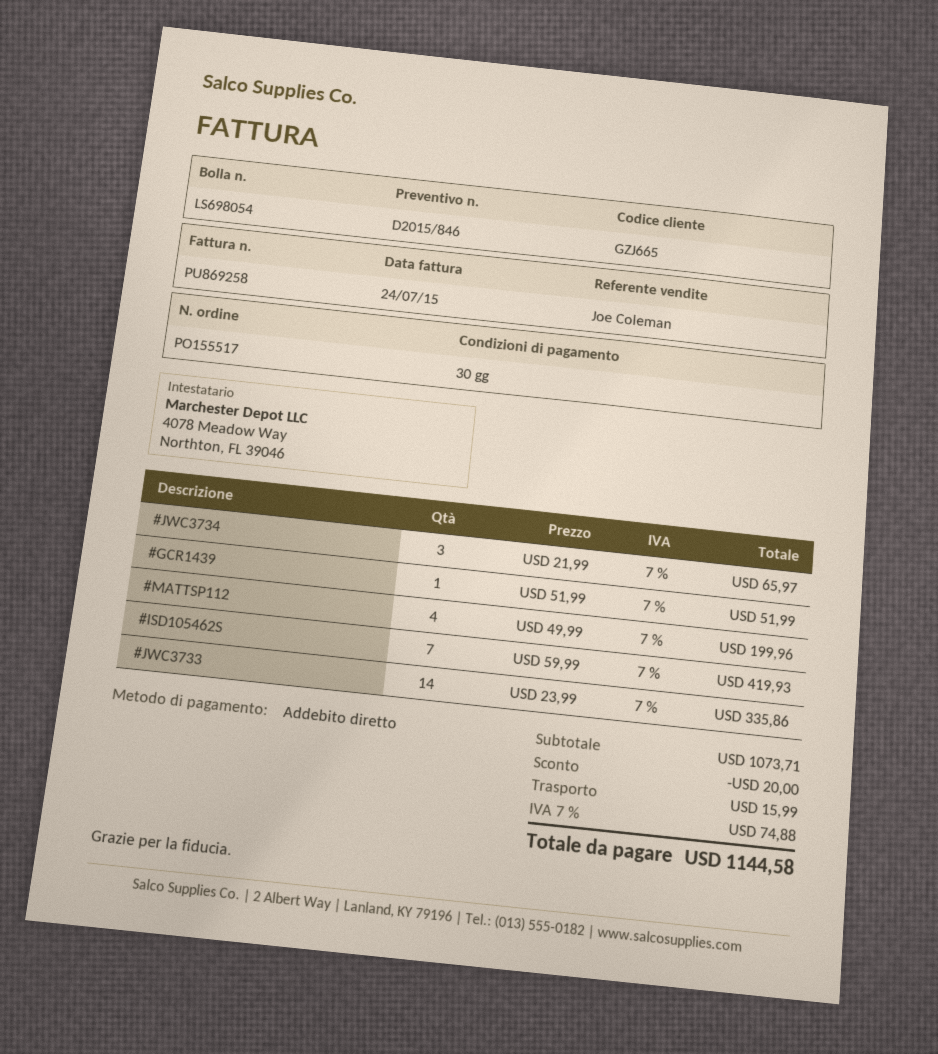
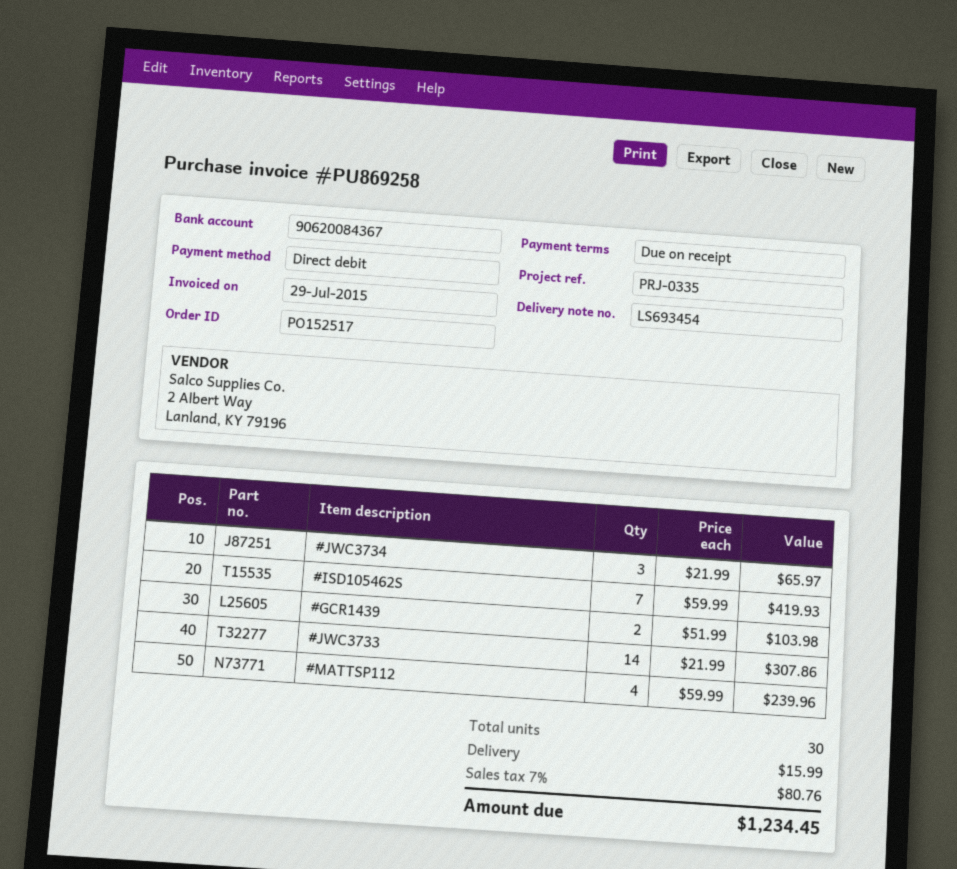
order number: PO155517 -> PO152517
delivery note number: LS698054 -> LS693454
invoice date: 2015-07-24 -> 2015-07-29
payment terms: 30 days -> on receipt
#GCR1439: 1 x 51.99 = 51.99 -> 2 x 51.99 = 103.98
#MATTSP112: 4 x 49.99 = 199.96 -> 4 x 59.99 = 239.96
#JWC3733: 14 x 23.99 = 335.86 -> 14 x 21.99 = 307.86
discount: 20.00 -> none
tax: 7% = 74.88 -> 7% = 80.76
total: 1144.58 -> 1234.45

